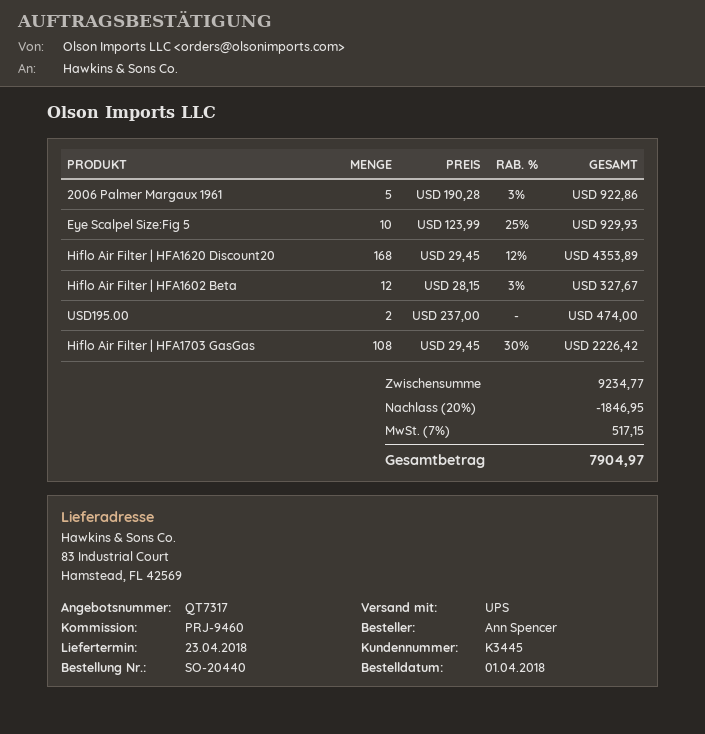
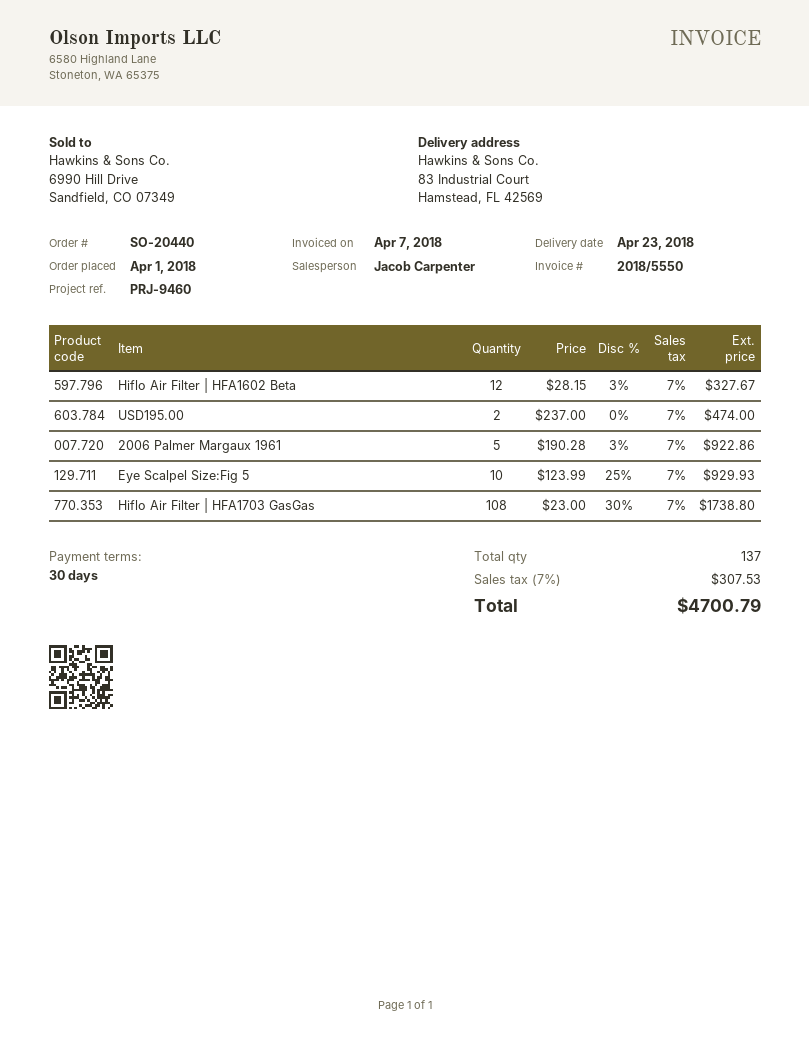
Hiflo Air Filter | HFA1620 Discount20: 168 x 29.45 - 12% = 4353.89 -> none
Hiflo Air Filter | HFA1703 GasGas: 108 x 29.45 - 30% = 2226.42 -> 108 x 23.00 - 30% = 1738.80
discount: 20% = 1846.95 -> none
tax: 7% = 517.15 -> 7% = 307.53
total: 7904.97 -> 4700.79

